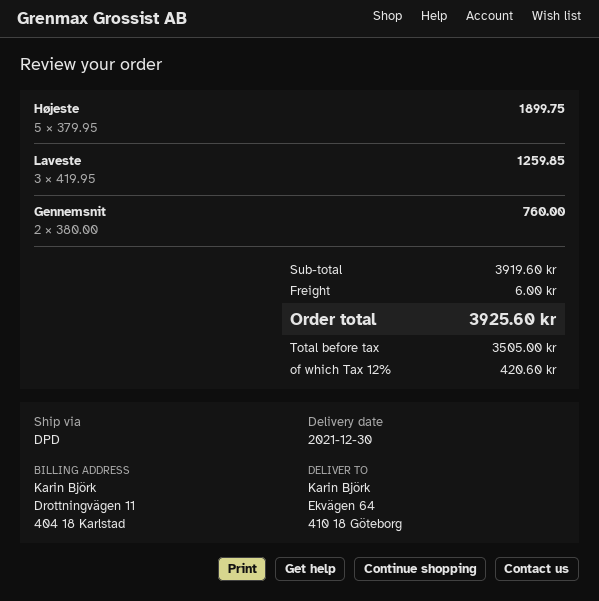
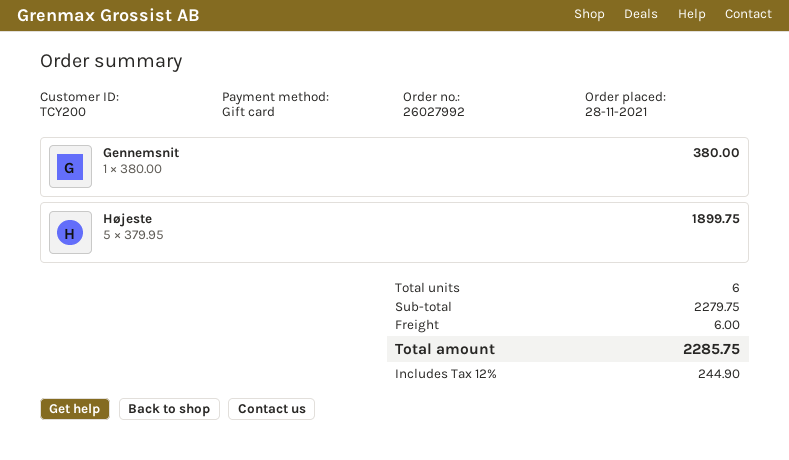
Laveste: 3 x 419.95 = 1259.85 -> none
Gennemsnit: 2 x 380.00 = 760.00 -> 1 x 380.00 = 380.00
subtotal: 3919.60 -> 2279.75
tax: 12% = 420.60 -> 12% = 244.90
total: 3925.60 -> 2285.75

